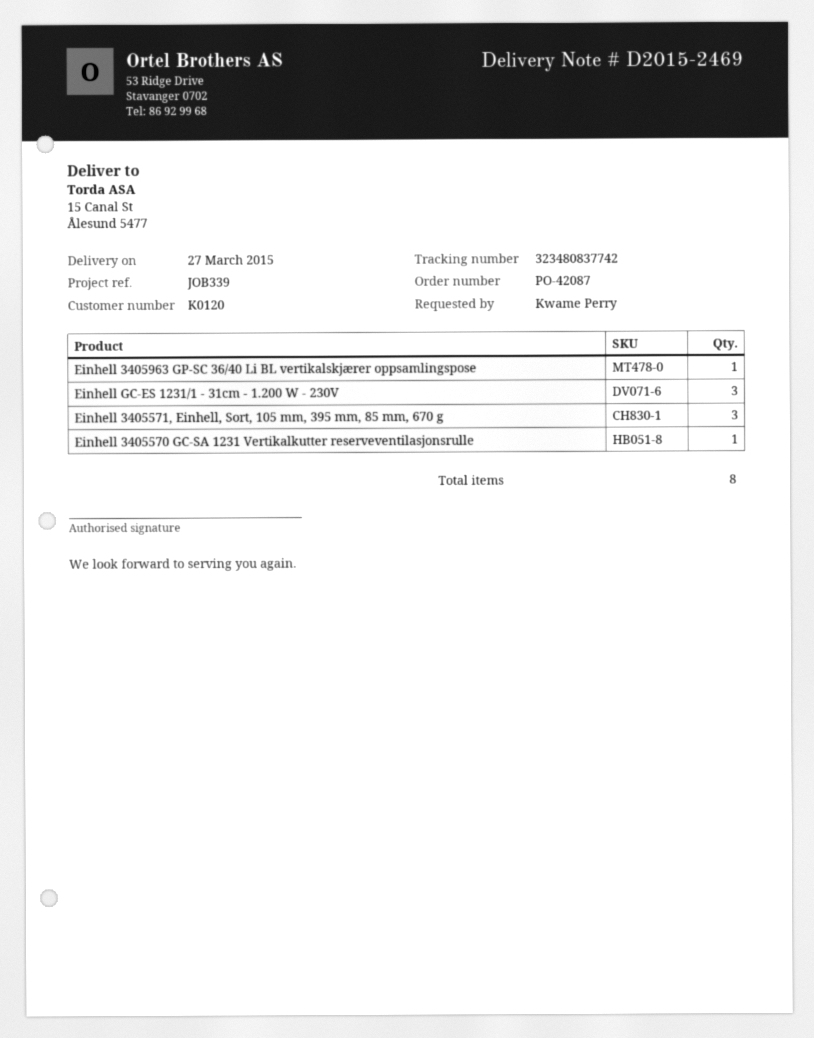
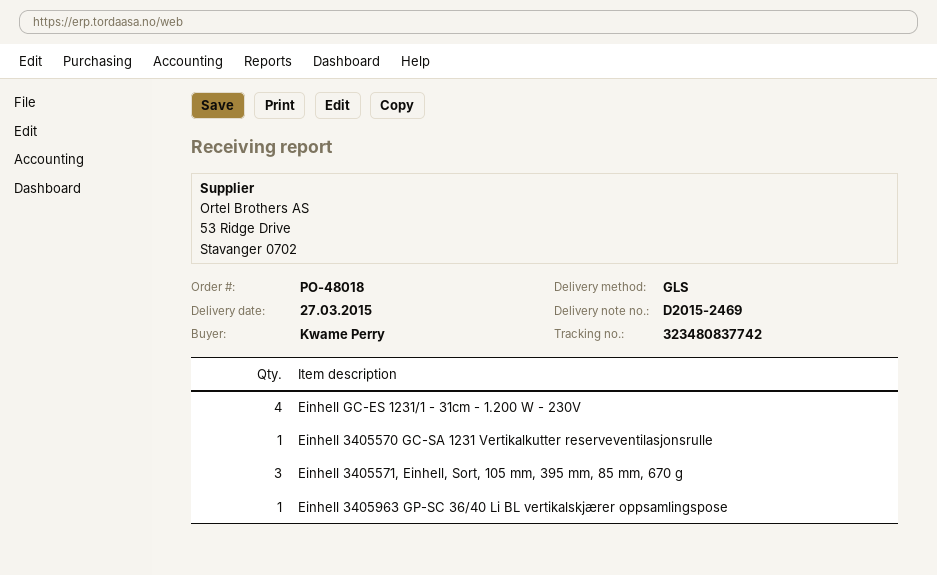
order number: PO-42087 -> PO-48018
Einhell GC-ES 1231/1 - 31cm - 1.200 W - 230V: 3 -> 4

